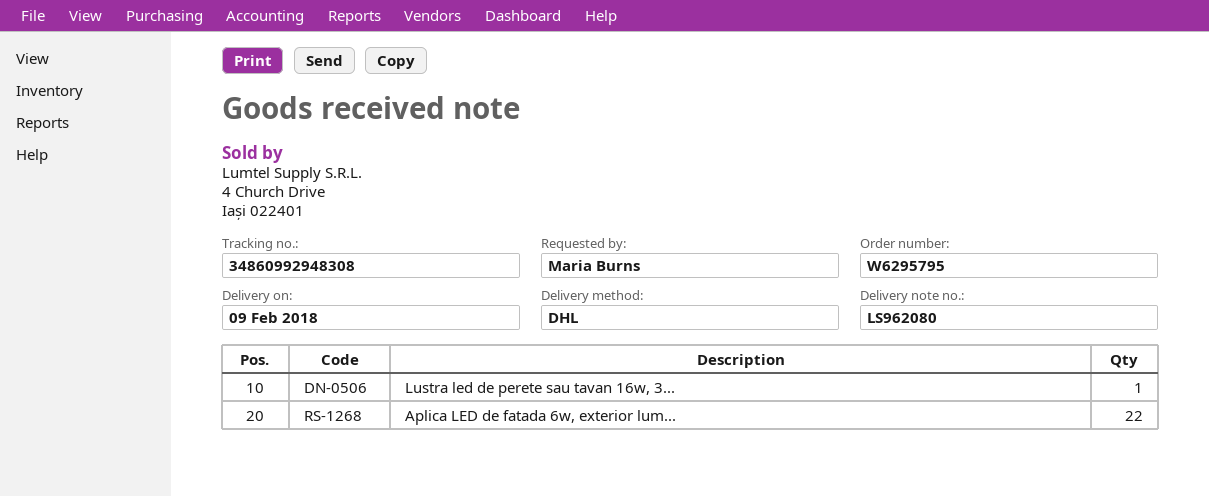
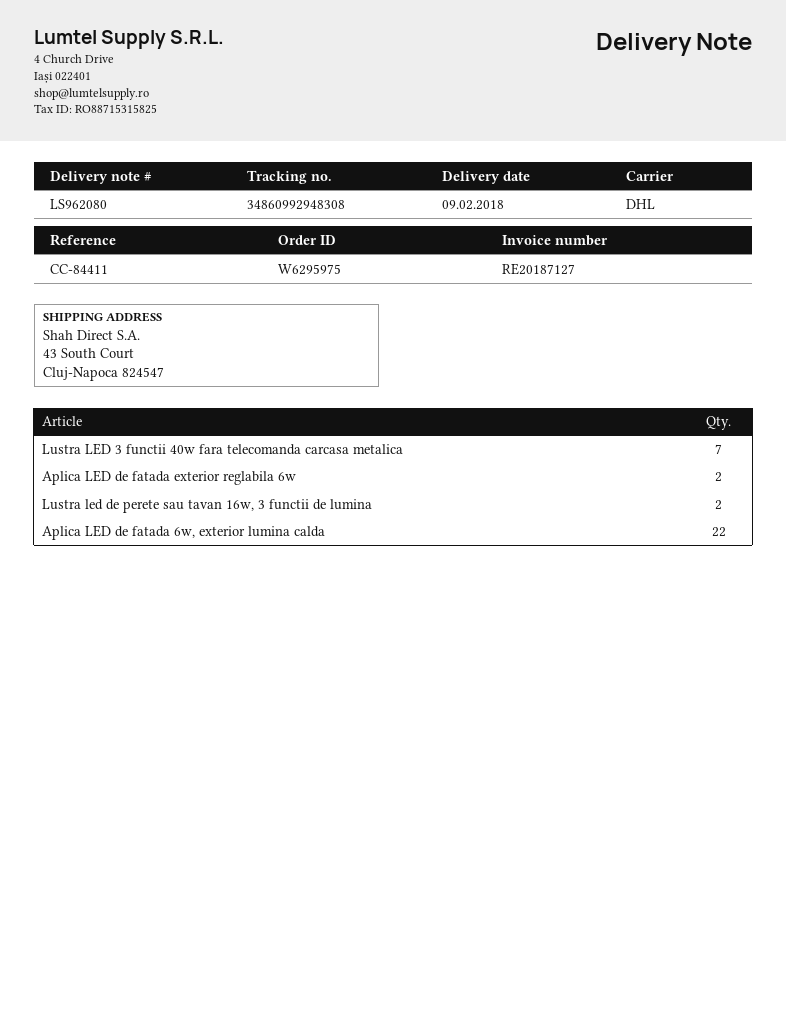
order number: W6295795 -> W6295975
Lustra led de perete sau tavan 16w, 3...: 1 -> 2
Lustra LED 3 functii 40w fara telecomanda carcasa metalica: none -> 7
Aplica LED de fatada exterior reglabila 6w: none -> 2

